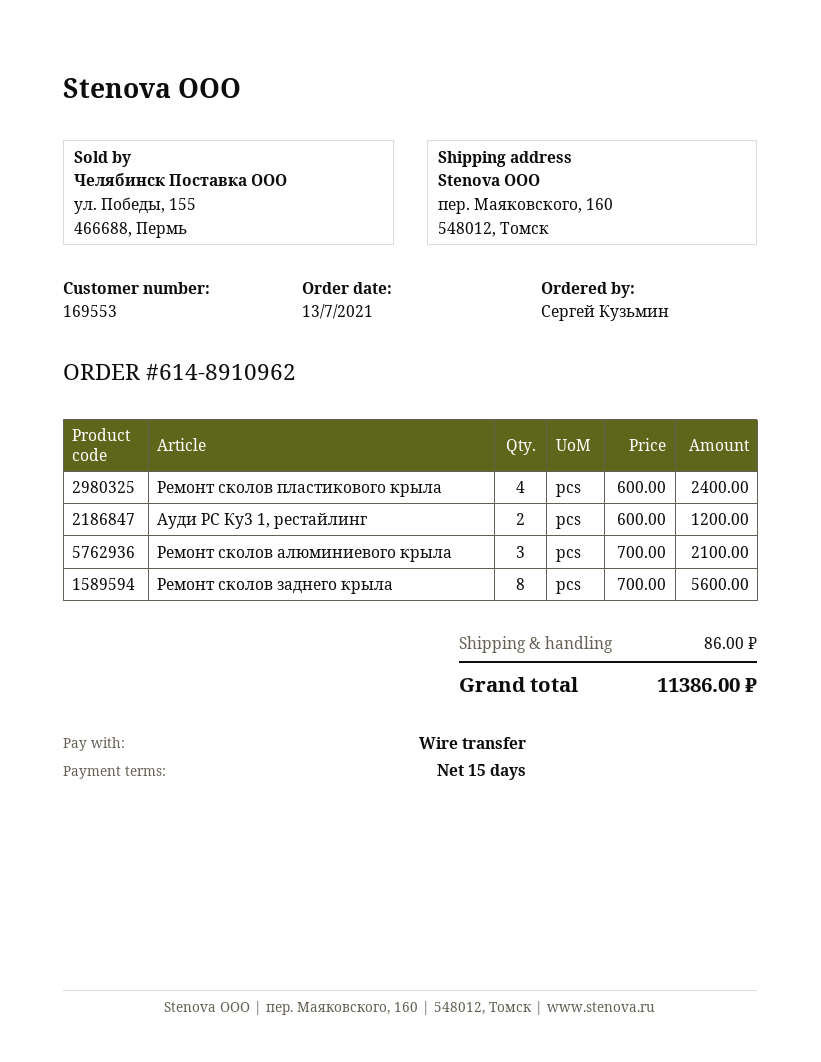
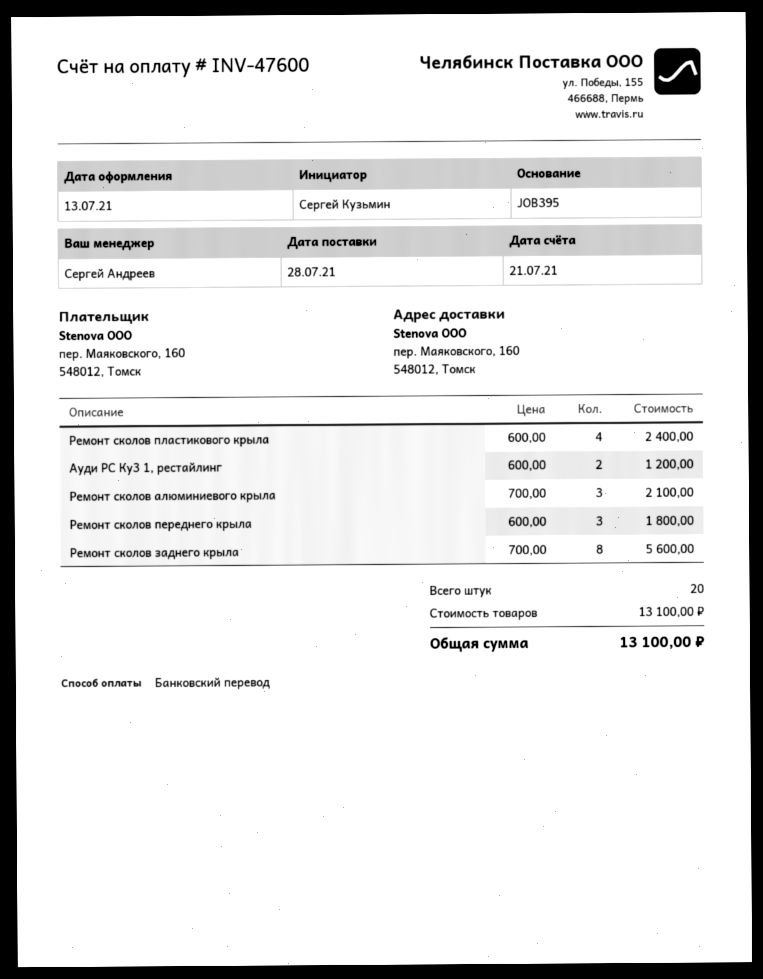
Ремонт сколов переднего крыла: none -> 3 x 600.00 = 1800.00
shipping: 86.00 -> none
total: 11386.00 -> 13100.00

